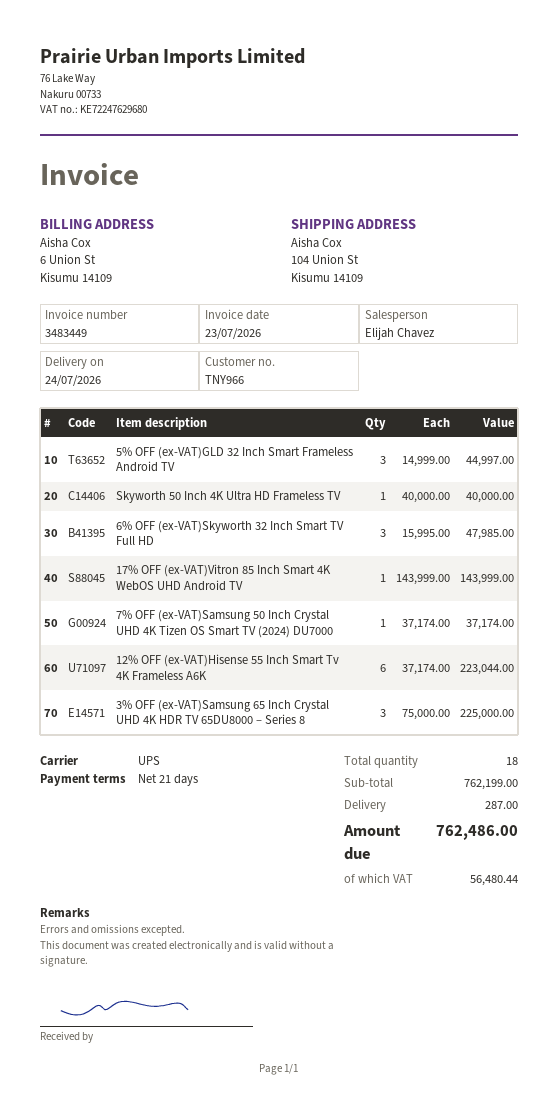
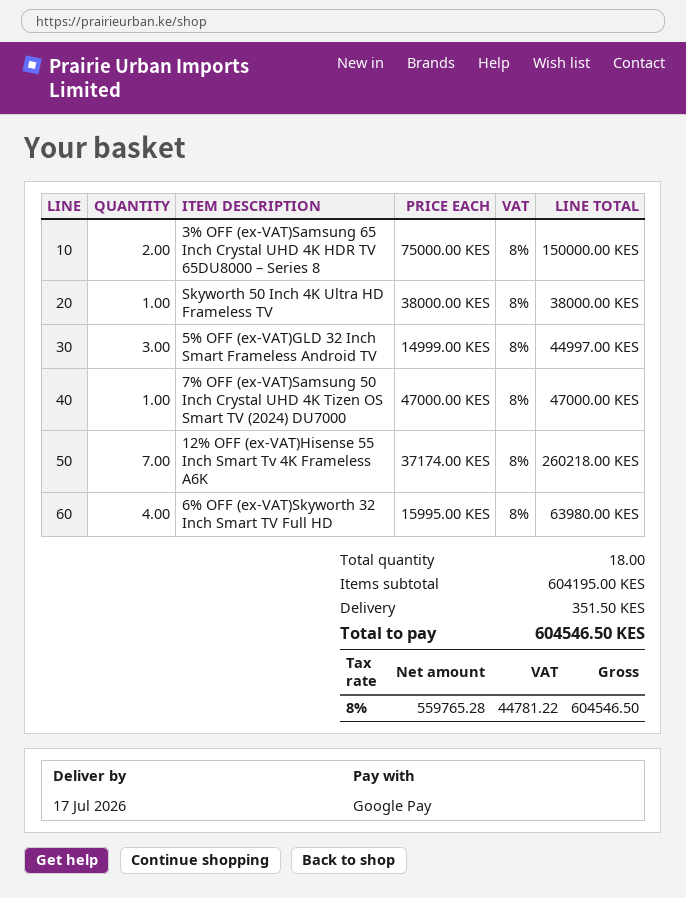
delivery date: 2026-07-24 -> 2026-07-17
Skyworth 50 Inch 4K Ultra HD Frameless TV: 1 x 40000.00 = 40000.00 -> 1 x 38000.00 = 38000.00
6% OFF (ex-VAT)Skyworth 32 Inch Smart TV Full HD: 3 x 15995.00 = 47985.00 -> 4 x 15995.00 = 63980.00
17% OFF (ex-VAT)Vitron 85 Inch Smart 4K WebOS UHD Android TV: 1 x 143999.00 = 143999.00 -> none
7% OFF (ex-VAT)Samsung 50 Inch Crystal UHD 4K Tizen OS Smart TV (2024) DU7000: 1 x 37174.00 = 37174.00 -> 1 x 47000.00 = 47000.00
12% OFF (ex-VAT)Hisense 55 Inch Smart Tv 4K Frameless A6K: 6 x 37174.00 = 223044.00 -> 7 x 37174.00 = 260218.00
3% OFF (ex-VAT)Samsung 65 Inch Crystal UHD 4K HDR TV 65DU8000 – Series 8: 3 x 75000.00 = 225000.00 -> 2 x 75000.00 = 150000.00
subtotal: 762199.00 -> 604195.00
shipping: 287.00 -> 351.50
tax: 56480.44 -> 44781.22
total: 762486.00 -> 604546.50

